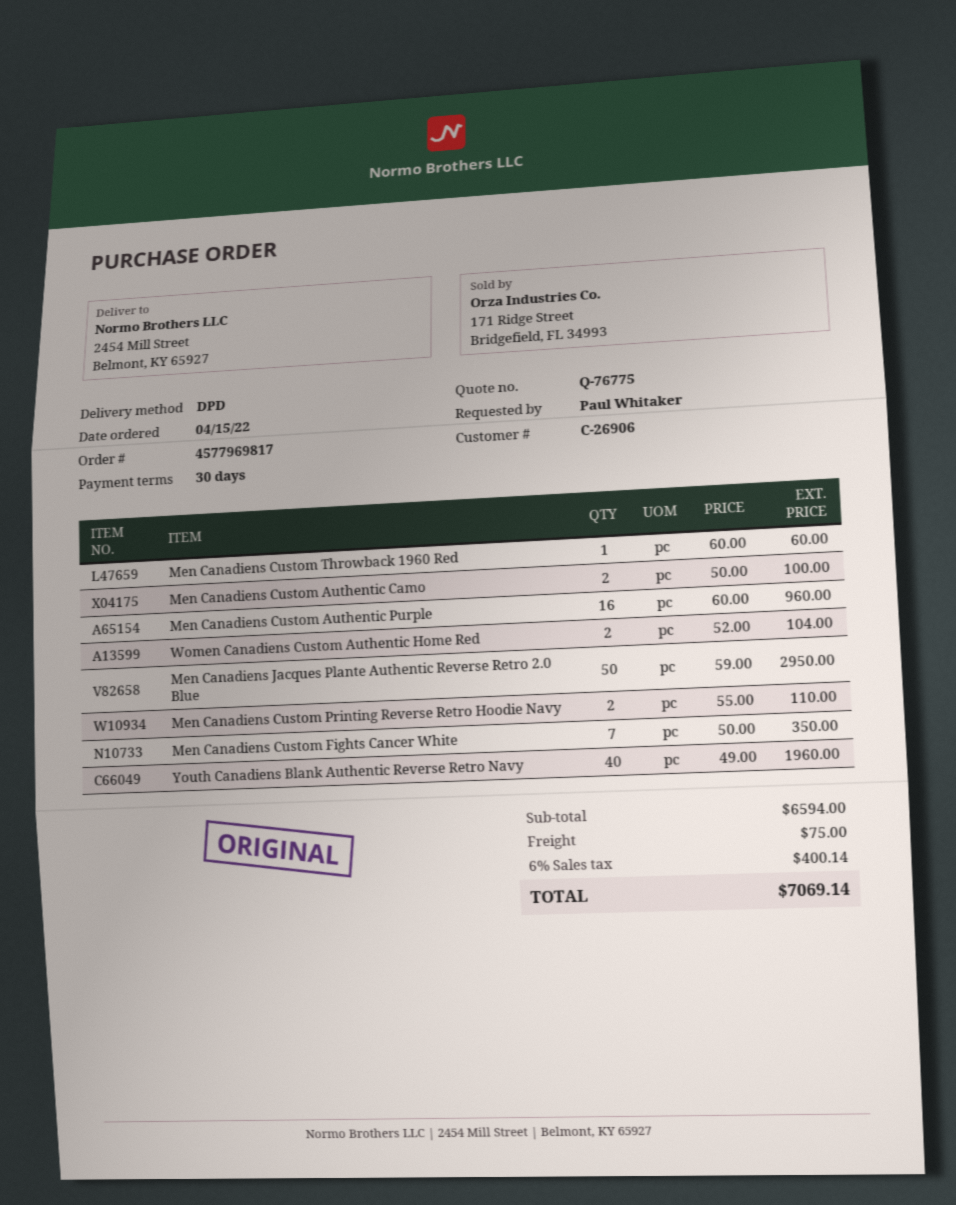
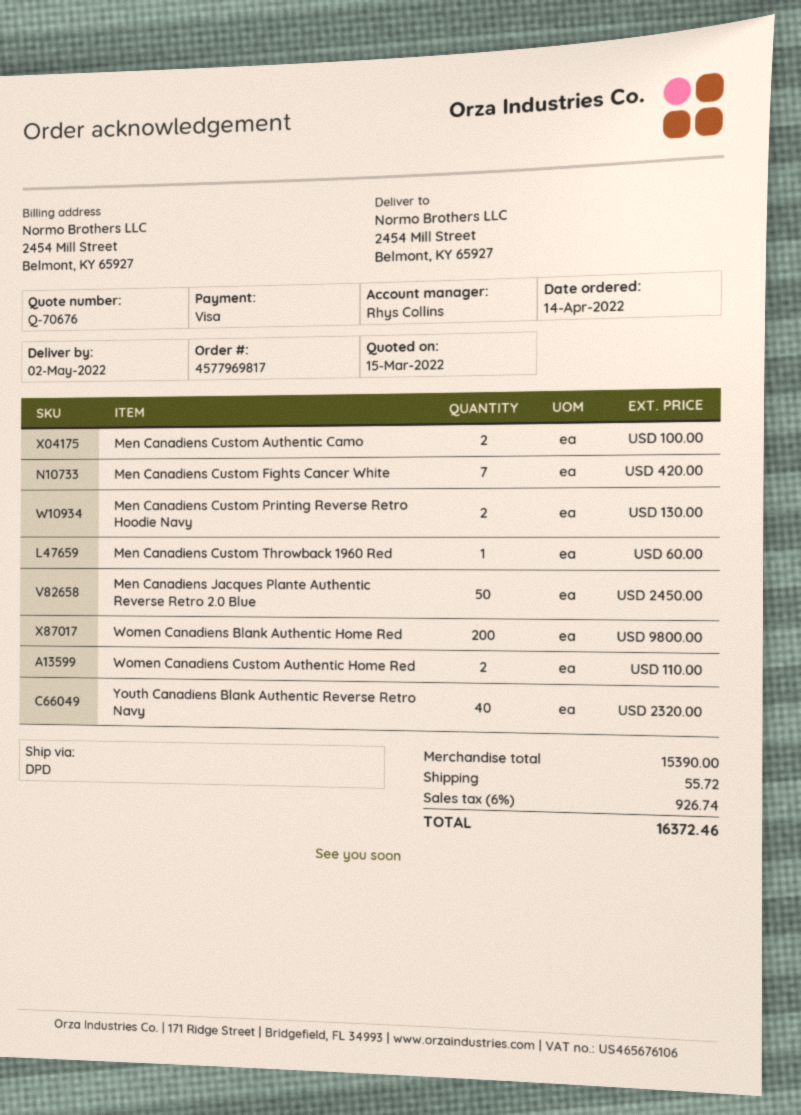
quote number: Q-76775 -> Q-70676
order date: 2022-04-15 -> 2022-04-14
Men Canadiens Custom Authentic Purple: 16 for 960.00 -> none
Women Canadiens Custom Authentic Home Red: 2 for 104.00 -> 2 for 110.00
Men Canadiens Jacques Plante Authentic Reverse Retro 2.0 Blue: 50 for 2950.00 -> 50 for 2450.00
Men Canadiens Custom Printing Reverse Retro Hoodie Navy: 2 for 110.00 -> 2 for 130.00
Men Canadiens Custom Fights Cancer White: 7 for 350.00 -> 7 for 420.00
Youth Canadiens Blank Authentic Reverse Retro Navy: 40 for 1960.00 -> 40 for 2320.00
Women Canadiens Blank Authentic Home Red: none -> 200 for 9800.00
subtotal: 6594.00 -> 15390.00
shipping: 75.00 -> 55.72
tax: 6% = 400.14 -> 6% = 926.74
total: 7069.14 -> 16372.46

